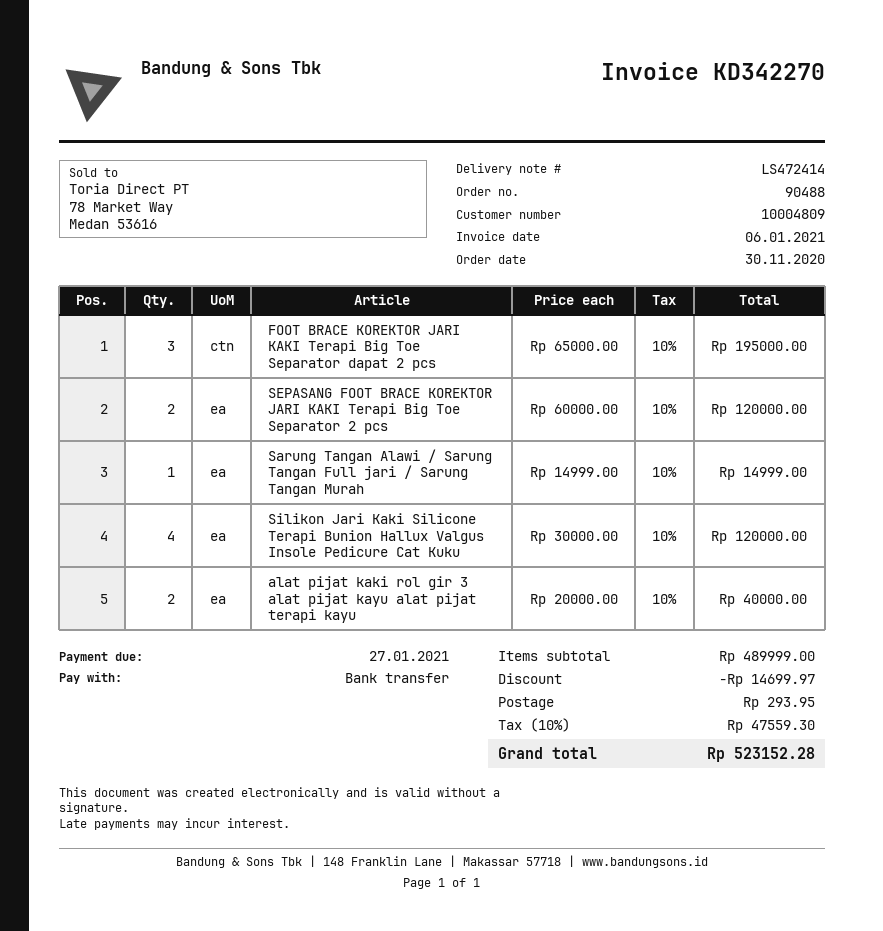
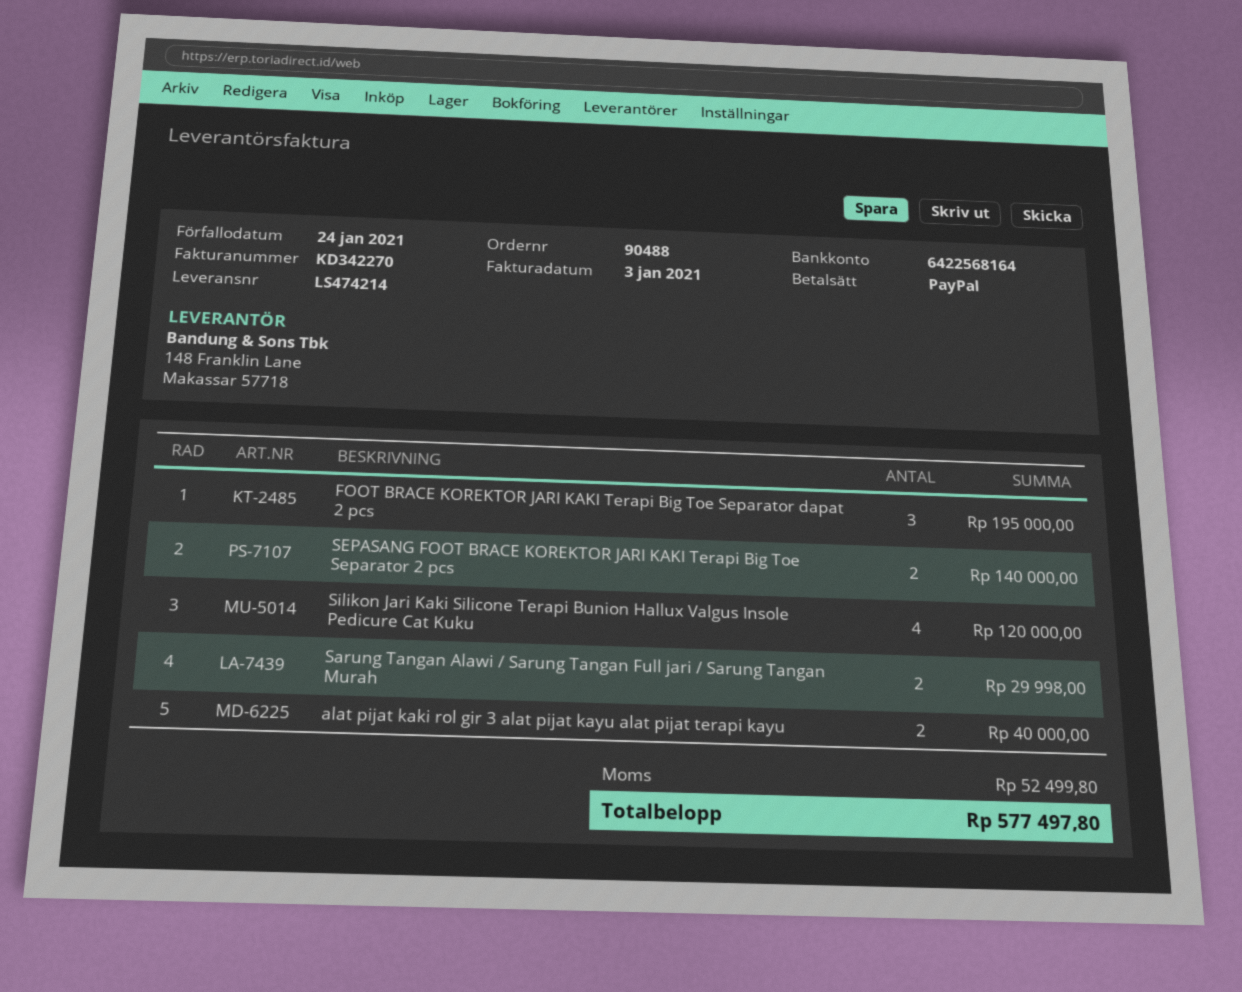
delivery note number: LS472414 -> LS474214
invoice date: 2021-01-06 -> 2021-01-03
due date: 2021-01-27 -> 2021-01-24
payment method: bank transfer -> PayPal
SEPASANG FOOT BRACE KOREKTOR JARI KAKI Terapi Big Toe Separator 2 pcs: 2 for 120000.00 -> 2 for 140000.00
Sarung Tangan Alawi / Sarung Tangan Full jari / Sarung Tangan Murah: 1 for 14999.00 -> 2 for 29998.00
discount: 14699.97 -> none
shipping: 293.95 -> none
tax: 47559.30 -> 52499.80
total: 523152.28 -> 577497.80

